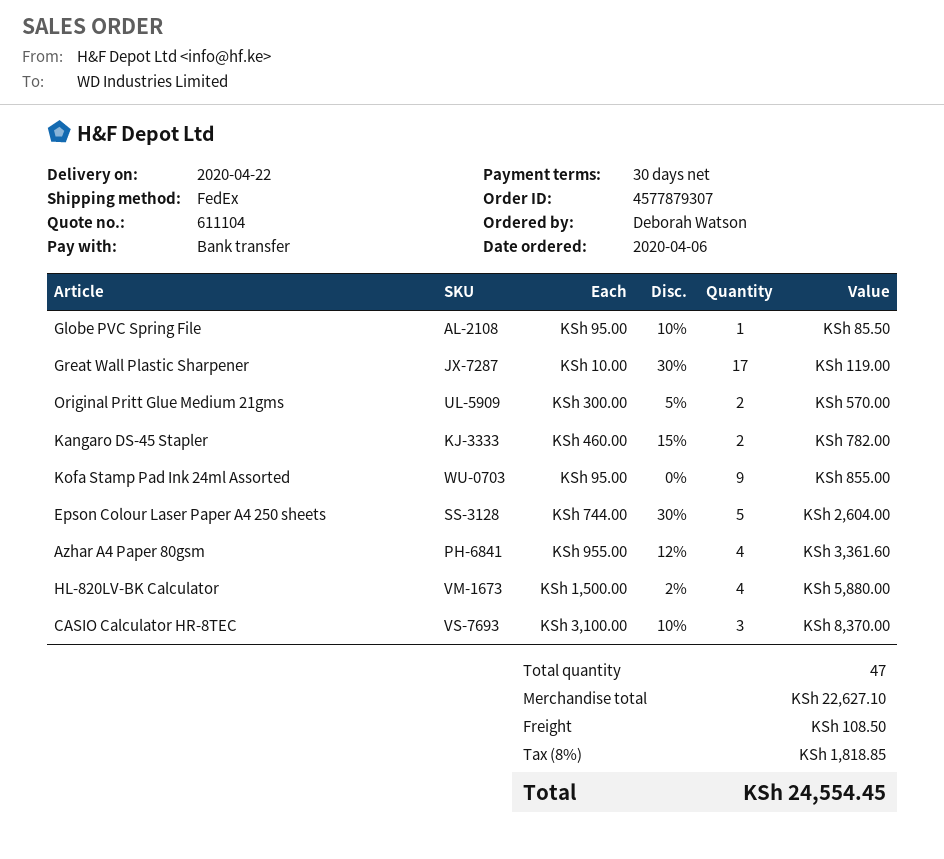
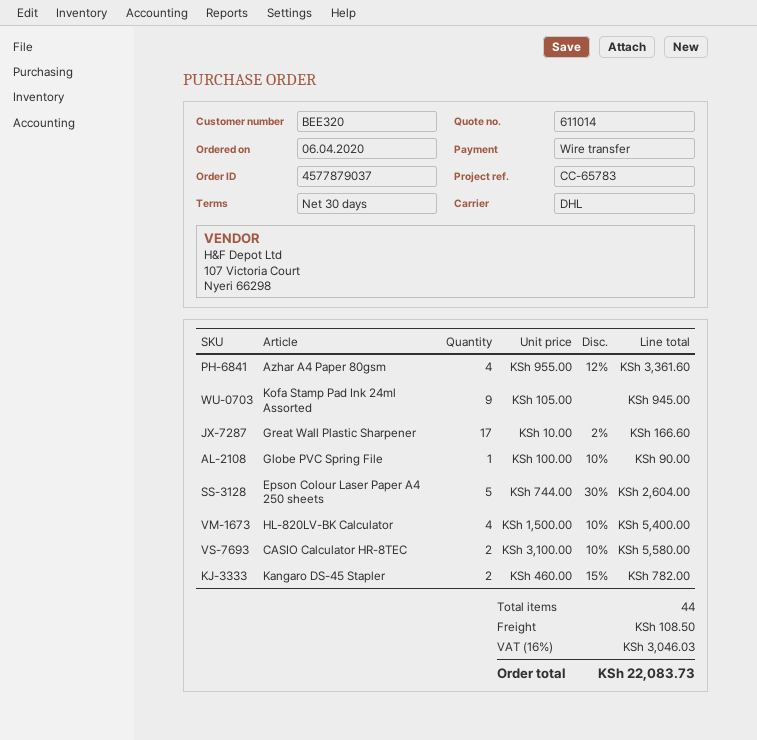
quote number: 611104 -> 611014
order number: 4577879307 -> 4577879037
shipping method: FedEx -> DHL
Globe PVC Spring File: 1 x 95.00 - 10% = 85.50 -> 1 x 100.00 - 10% = 90.00
Great Wall Plastic Sharpener: 17 x 10.00 - 30% = 119.00 -> 17 x 10.00 - 2% = 166.60
Original Pritt Glue Medium 21gms: 2 x 300.00 - 5% = 570.00 -> none
Kofa Stamp Pad Ink 24ml Assorted: 9 x 95.00 = 855.00 -> 9 x 105.00 = 945.00
HL-820LV-BK Calculator: 4 x 1500.00 - 2% = 5880.00 -> 4 x 1500.00 - 10% = 5400.00
CASIO Calculator HR-8TEC: 3 x 3100.00 - 10% = 8370.00 -> 2 x 3100.00 - 10% = 5580.00
total quantity: 47 -> 44
tax: 8% = 1818.85 -> 16% = 3046.03
total: 24554.45 -> 22083.73

